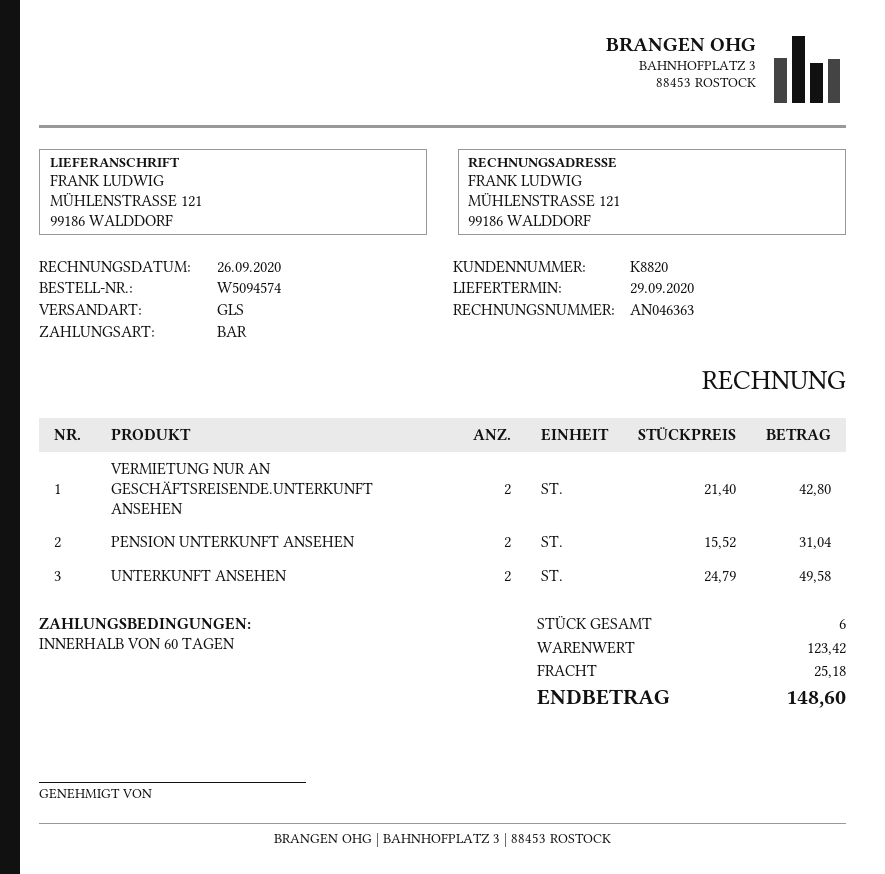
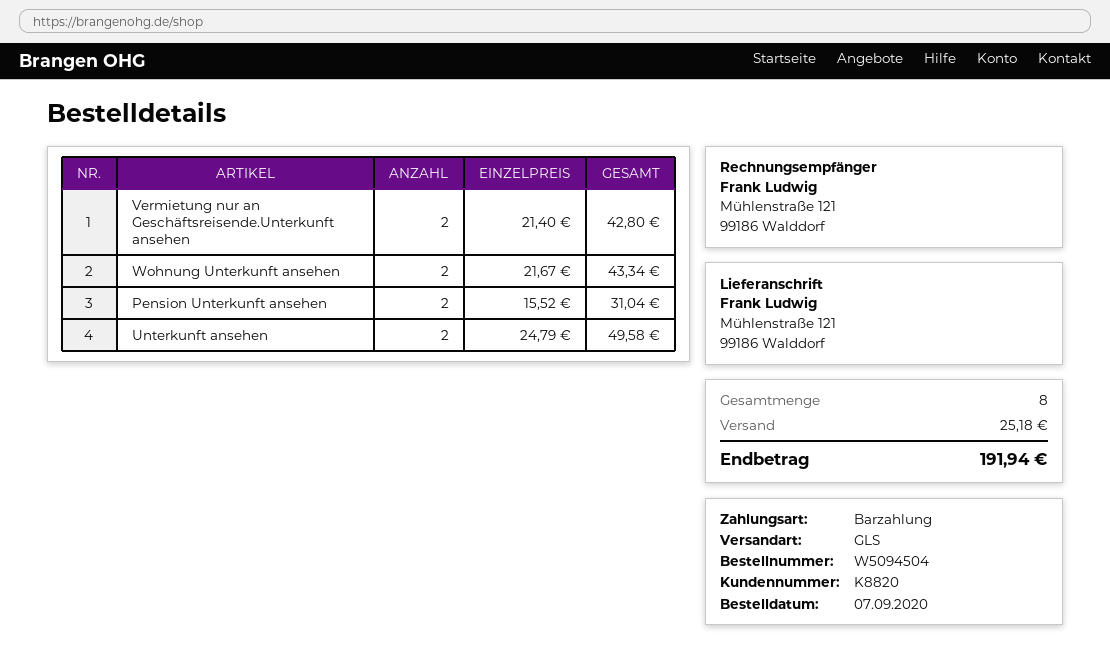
order number: W5094574 -> W5094504
Wohnung Unterkunft ansehen: none -> 2 x 21.67 = 43.34
total quantity: 6 -> 8
total: 148.60 -> 191.94

